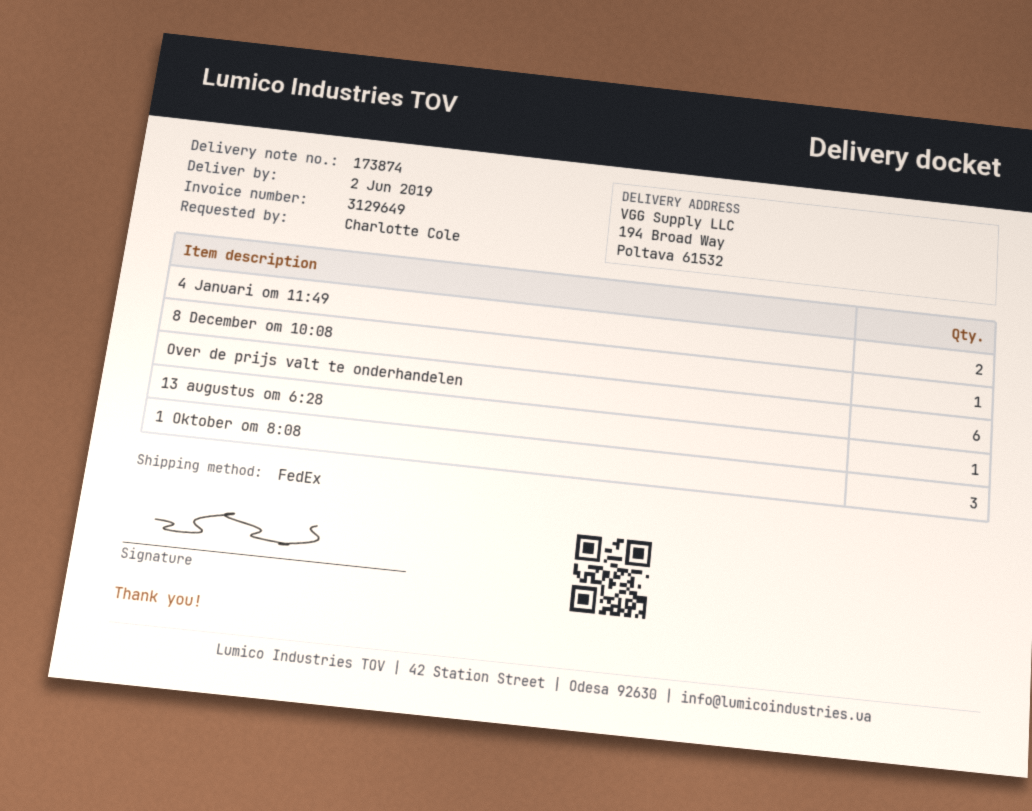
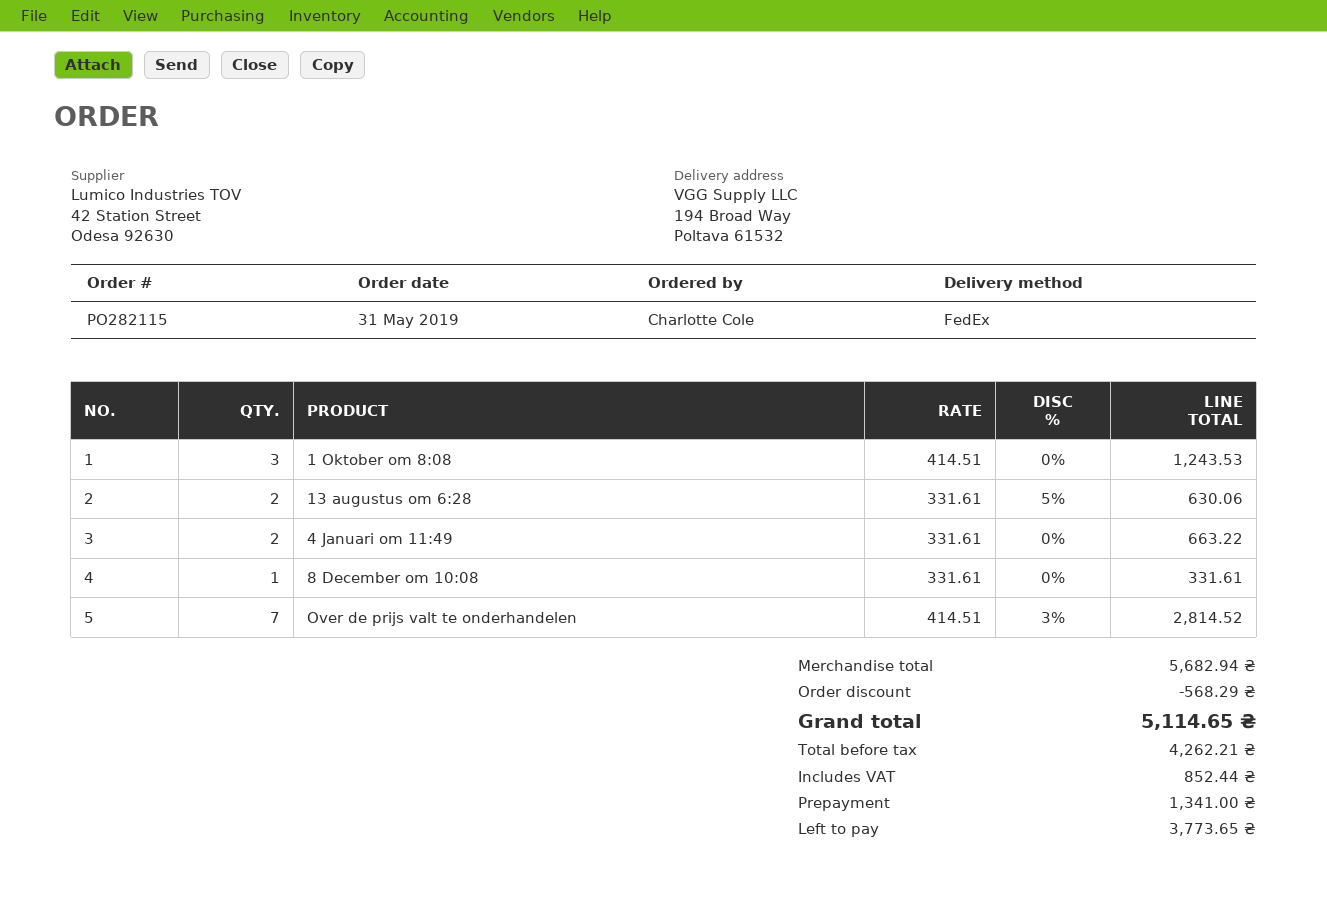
Over de prijs valt te onderhandelen: 6 -> 7
13 augustus om 6:28: 1 -> 2

